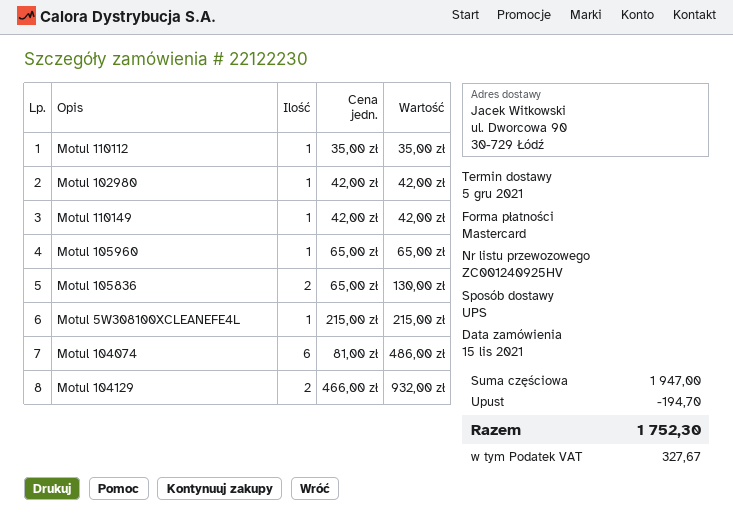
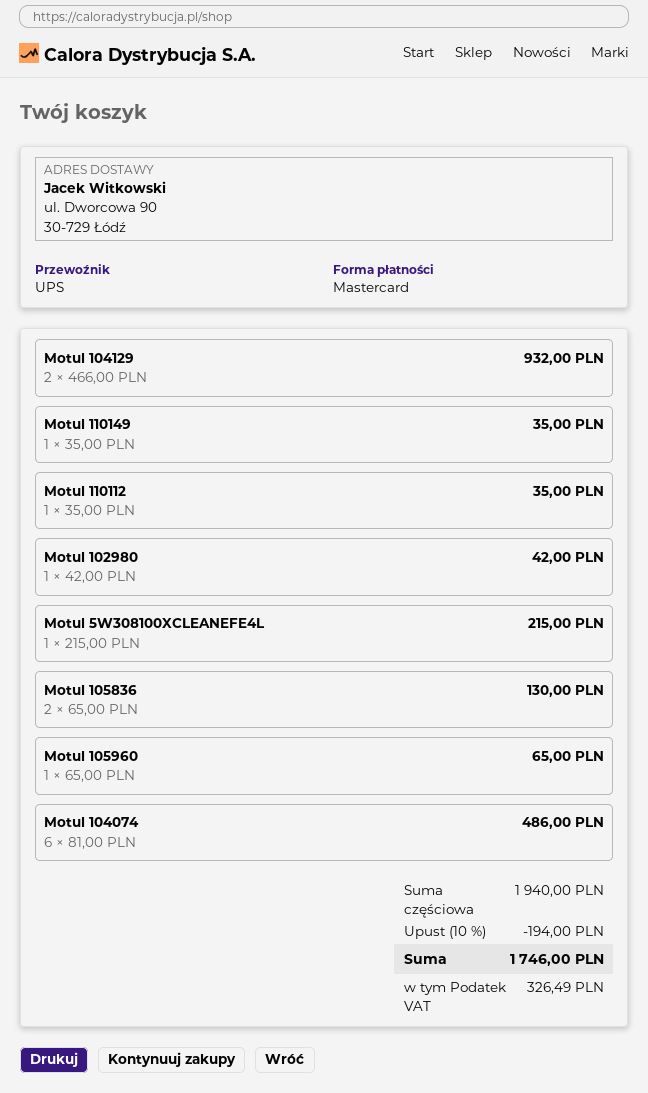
Motul 110149: 1 x 42.00 = 42.00 -> 1 x 35.00 = 35.00
subtotal: 1947.00 -> 1940.00
discount: 194.70 -> 194.00
tax: 327.67 -> 326.49
total: 1752.30 -> 1746.00

